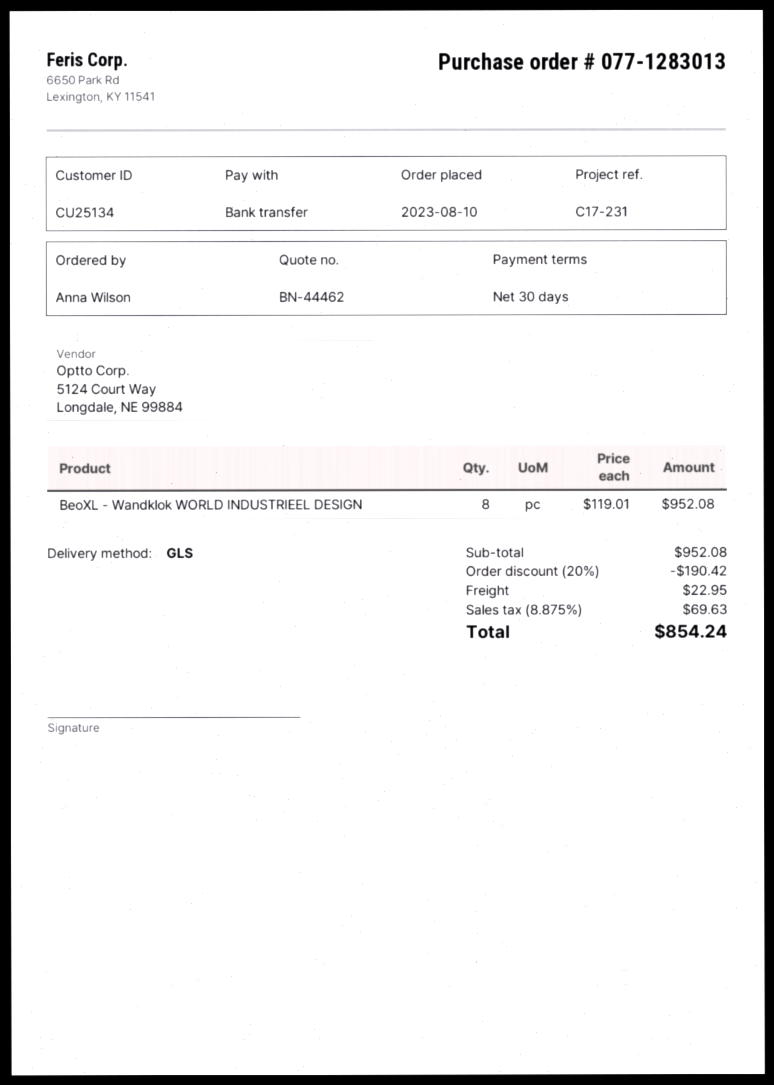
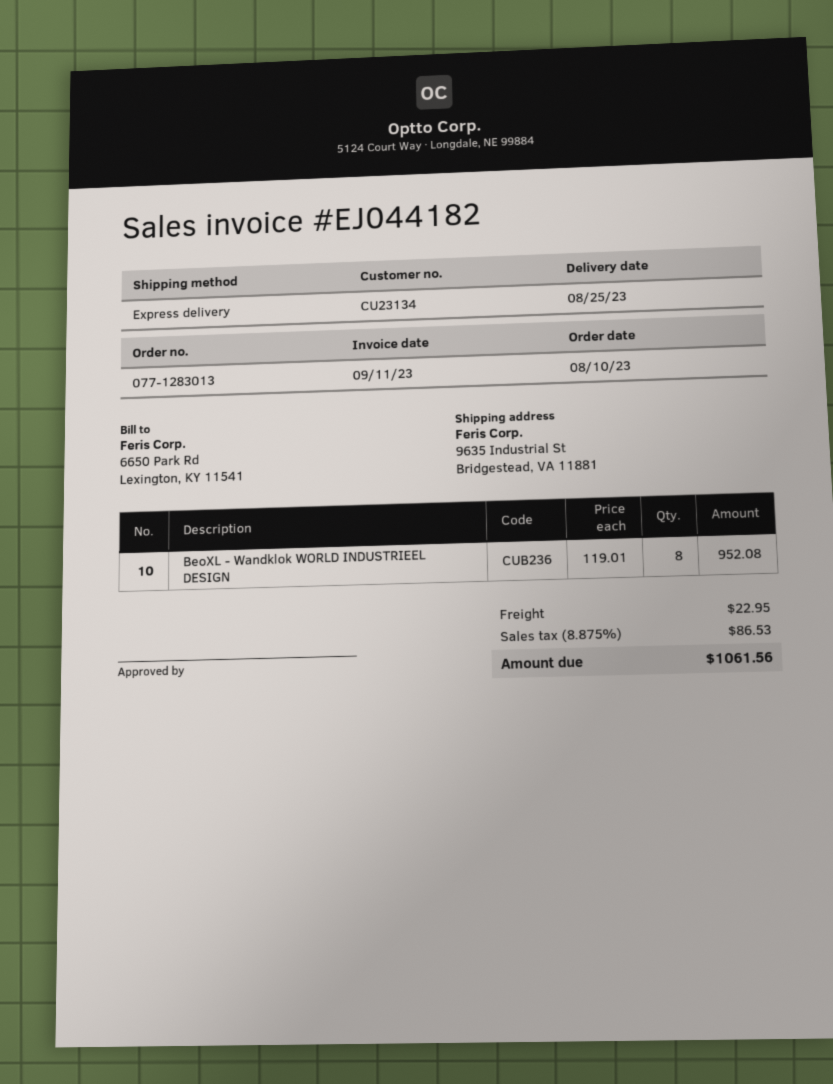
customer number: CU25134 -> CU23134
shipping method: GLS -> express
discount: 20% = 190.42 -> none
tax: 8.875% = 69.63 -> 8.875% = 86.53
total: 854.24 -> 1061.56

